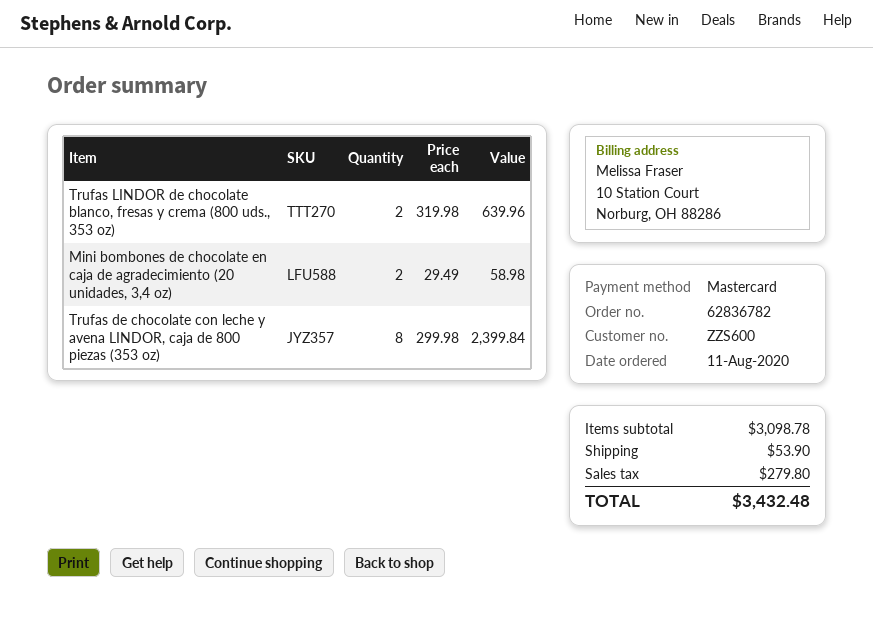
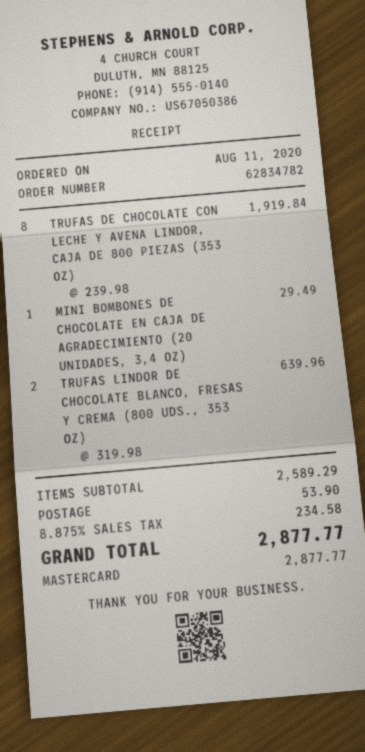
order number: 62836782 -> 62834782
Mini bombones de chocolate en caja de agradecimiento (20 unidades, 3,4 oz): 2 x 29.49 = 58.98 -> 1 x 29.49 = 29.49
Trufas de chocolate con leche y avena LINDOR, caja de 800 piezas (353 oz): 8 x 299.98 = 2399.84 -> 8 x 239.98 = 1919.84
subtotal: 3098.78 -> 2589.29
tax: 279.80 -> 234.58
total: 3432.48 -> 2877.77

